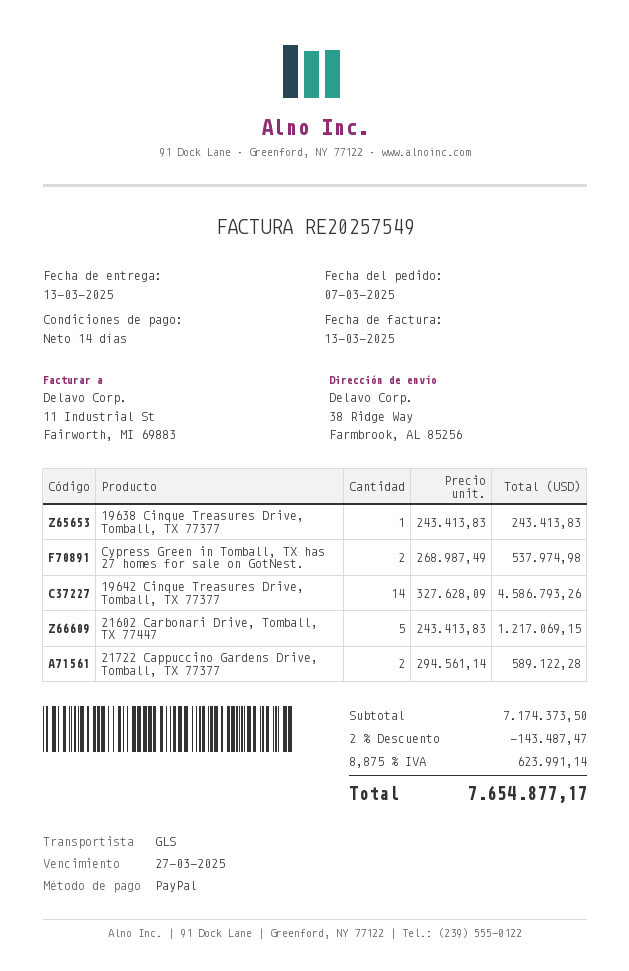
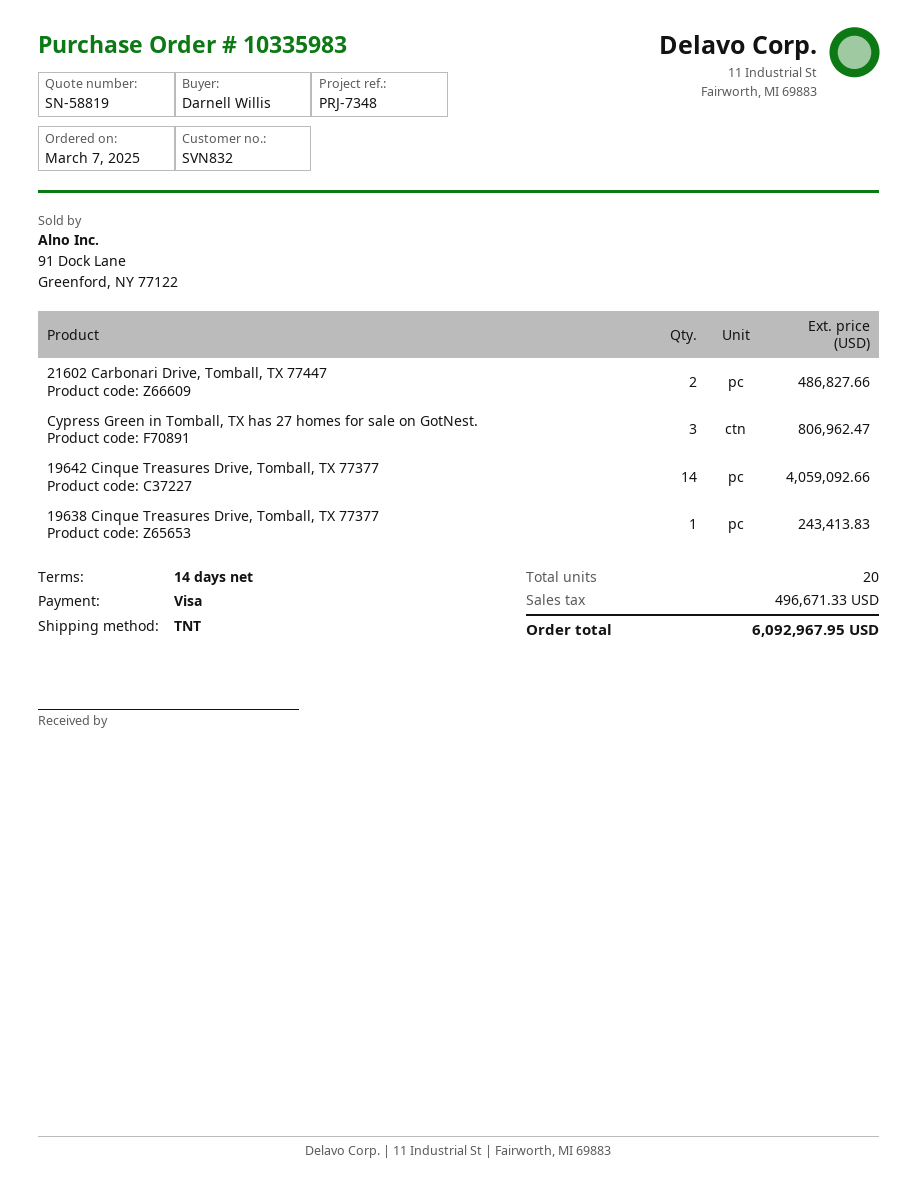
payment method: PayPal -> Visa
shipping method: GLS -> TNT
Cypress Green in Tomball, TX has 27 homes for sale on GotNest.: 2 for 537974.98 -> 3 for 806962.47
19642 Cinque Treasures Drive, Tomball, TX 77377: 14 for 4586793.26 -> 14 for 4059092.66
21602 Carbonari Drive, Tomball, TX 77447: 5 for 1217069.15 -> 2 for 486827.66
21722 Cappuccino Gardens Drive, Tomball, TX 77377: 2 for 589122.28 -> none
discount: 2% = 143487.47 -> none
tax: 623991.14 -> 496671.33
total: 7654877.17 -> 6092967.95

